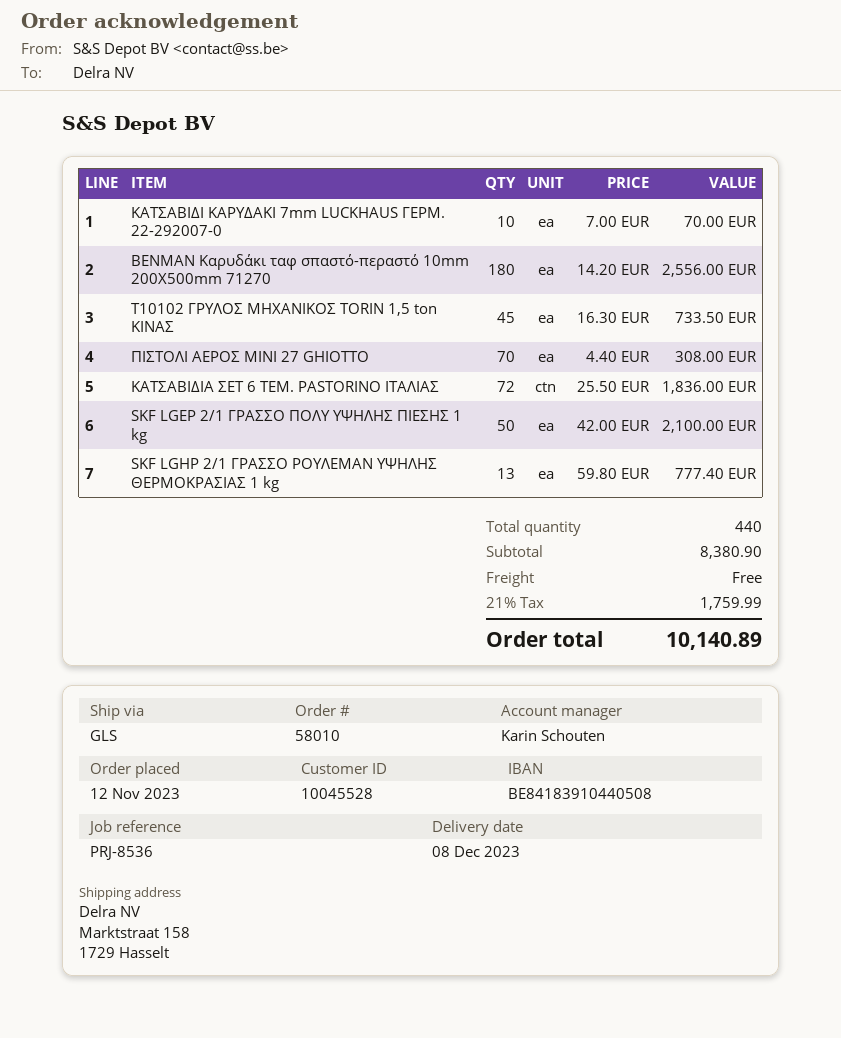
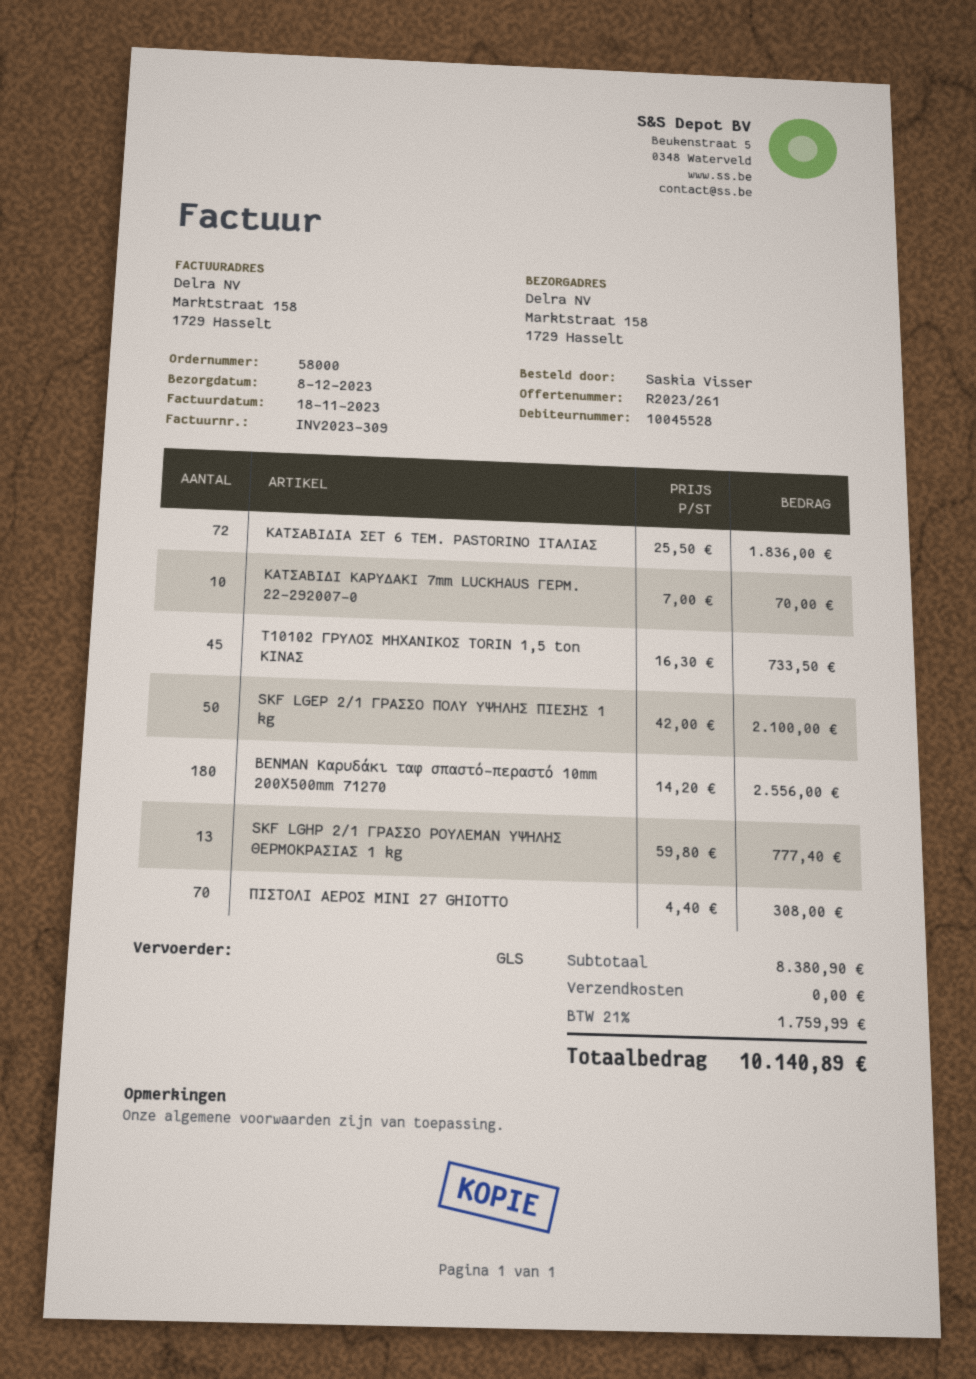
order number: 58010 -> 58000

